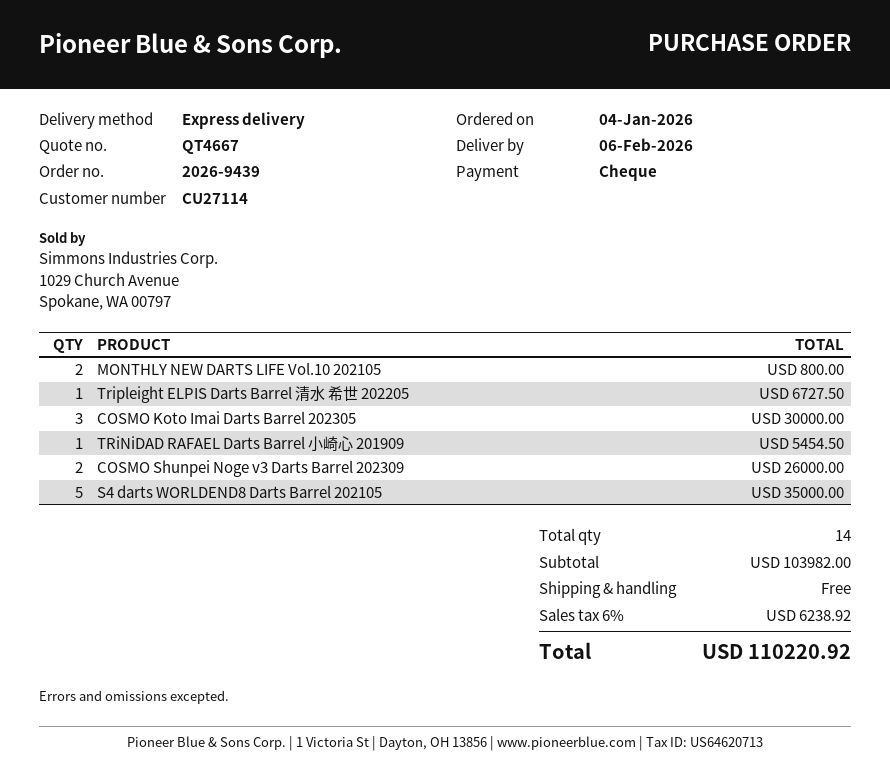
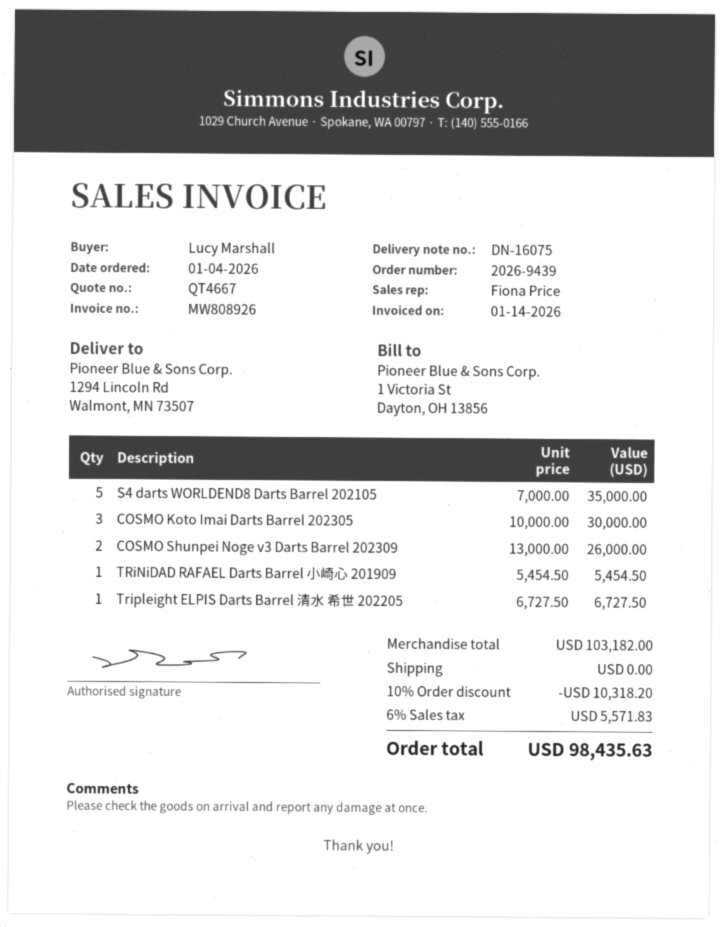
MONTHLY NEW DARTS LIFE Vol.10 202105: 2 for 800.00 -> none
subtotal: 103982.00 -> 103182.00
discount: none -> 10% = 10318.20
tax: 6% = 6238.92 -> 6% = 5571.83
total: 110220.92 -> 98435.63

